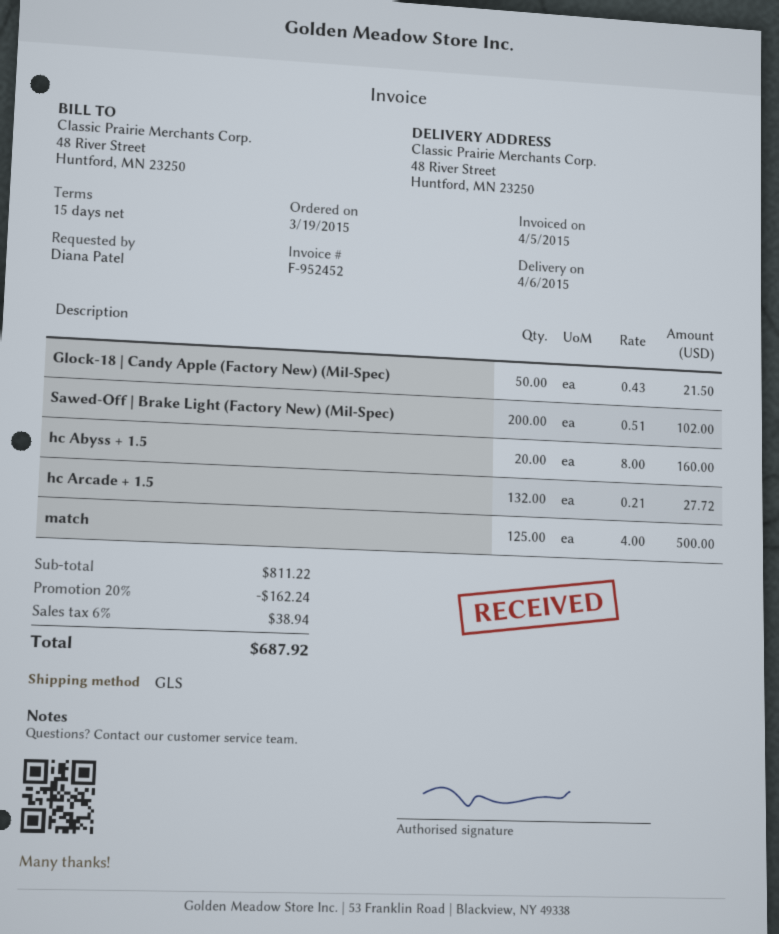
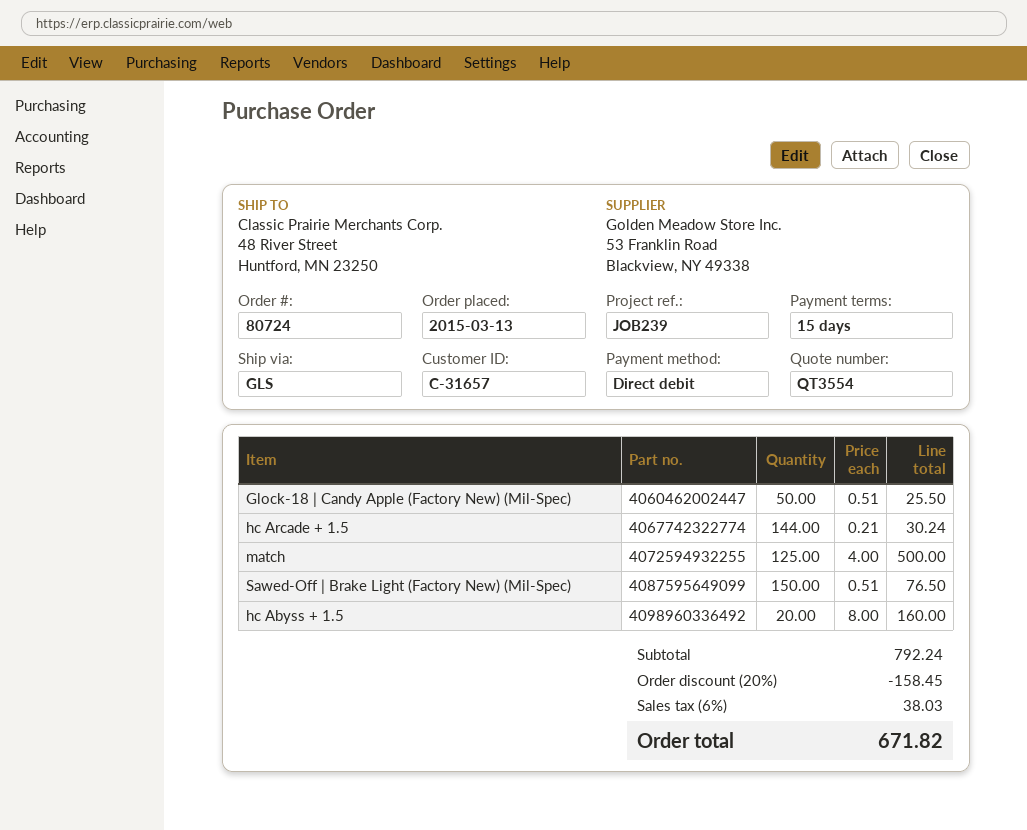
order date: 2015-03-19 -> 2015-03-13
Glock-18 | Candy Apple (Factory New) (Mil-Spec): 50 x 0.43 = 21.50 -> 50 x 0.51 = 25.50
Sawed-Off | Brake Light (Factory New) (Mil-Spec): 200 x 0.51 = 102.00 -> 150 x 0.51 = 76.50
hc Arcade + 1.5: 132 x 0.21 = 27.72 -> 144 x 0.21 = 30.24
subtotal: 811.22 -> 792.24
discount: 20% = 162.24 -> 20% = 158.45
tax: 6% = 38.94 -> 6% = 38.03
total: 687.92 -> 671.82

